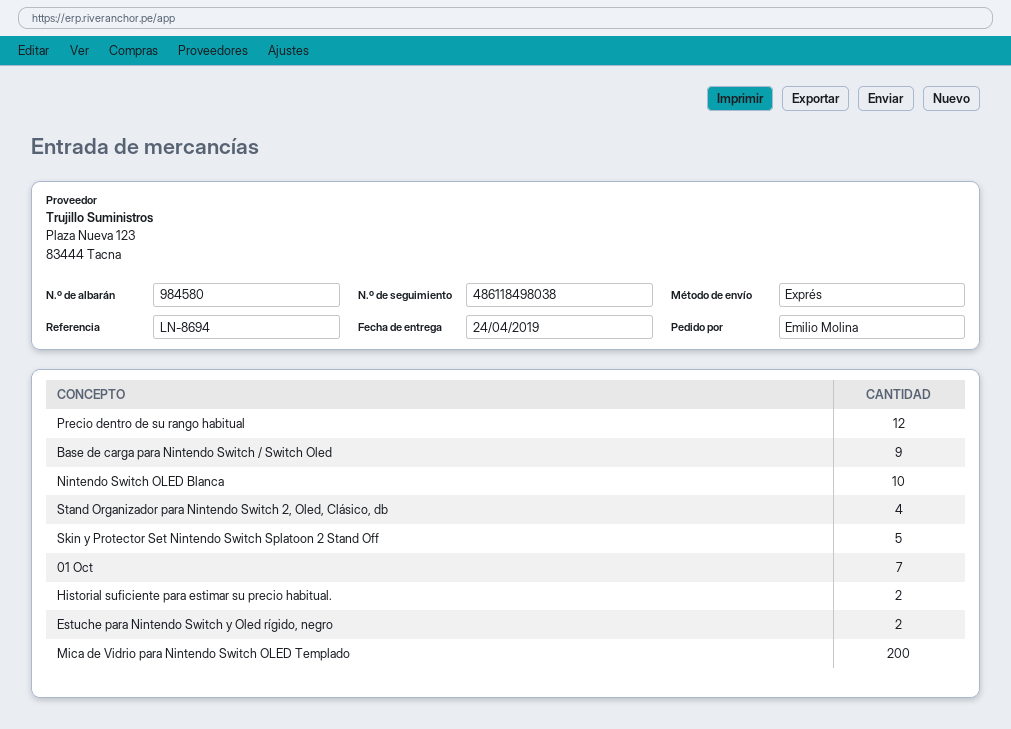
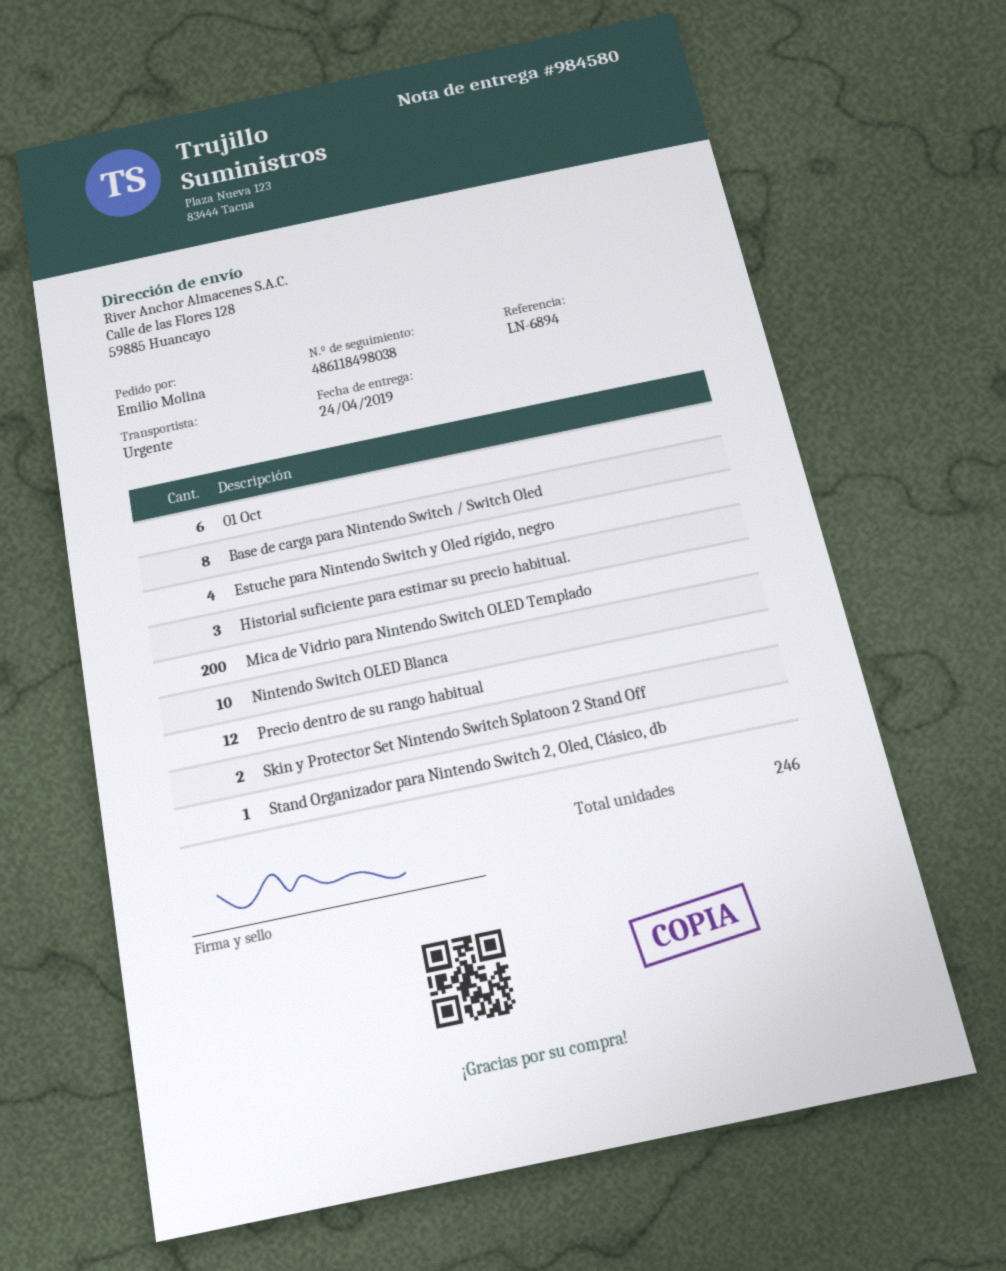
reference: LN-8694 -> LN-6894
Base de carga para Nintendo Switch / Switch Oled: 9 -> 8
Stand Organizador para Nintendo Switch 2, Oled, Clásico, db: 4 -> 1
Skin y Protector Set Nintendo Switch Splatoon 2 Stand Off: 5 -> 2
01 Oct: 7 -> 6
Historial suficiente para estimar su precio habitual.: 2 -> 3
Estuche para Nintendo Switch y Oled rígido, negro: 2 -> 4

